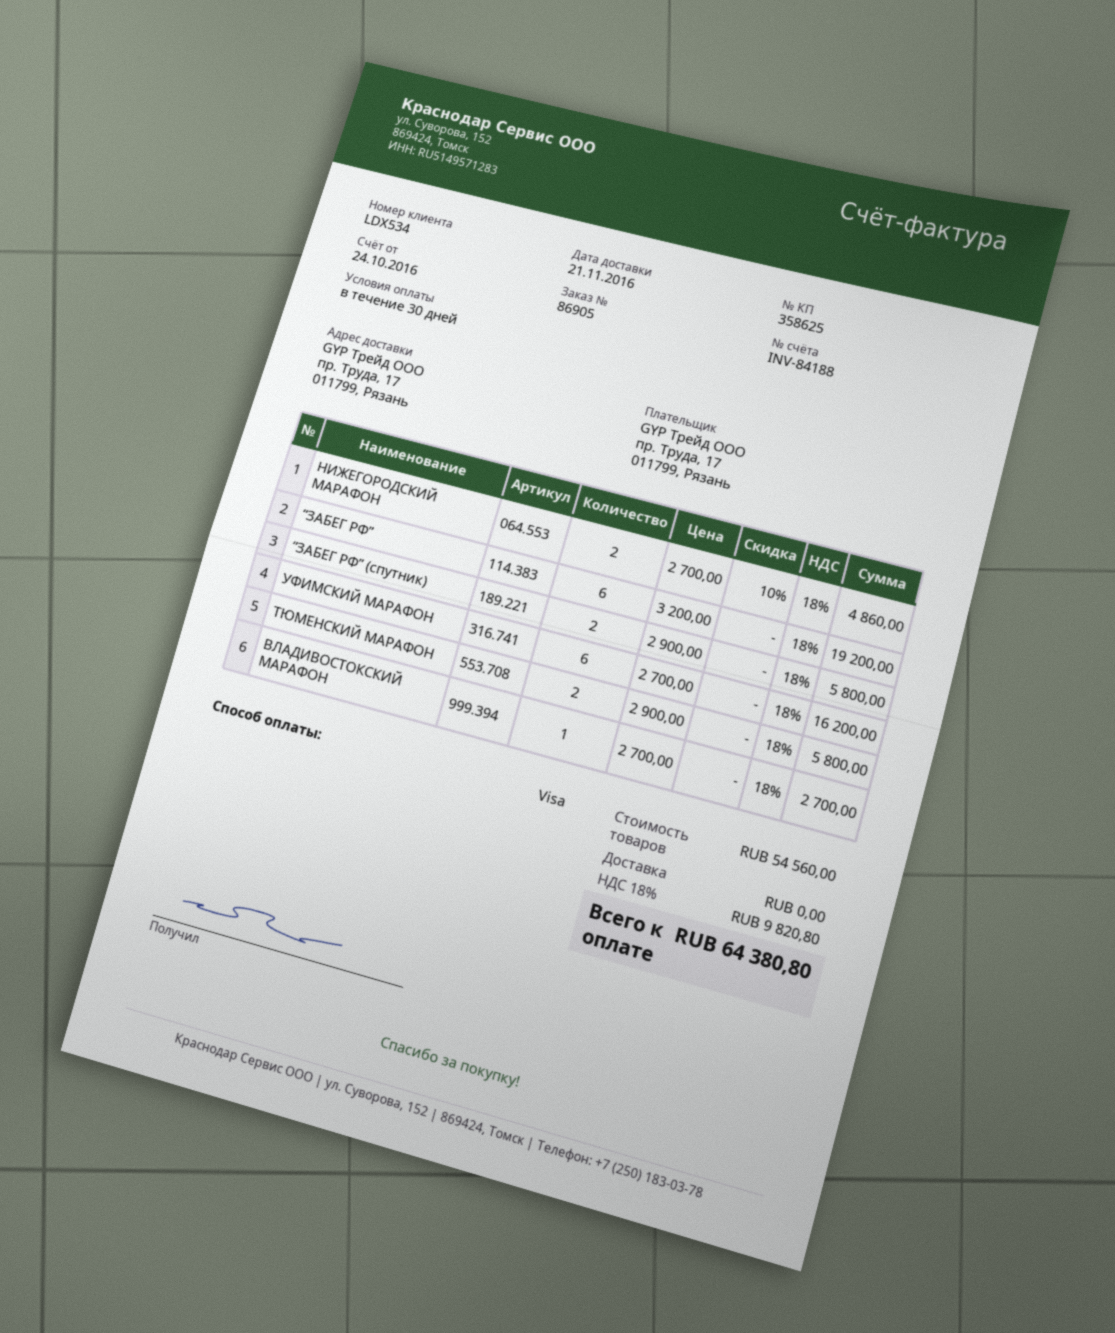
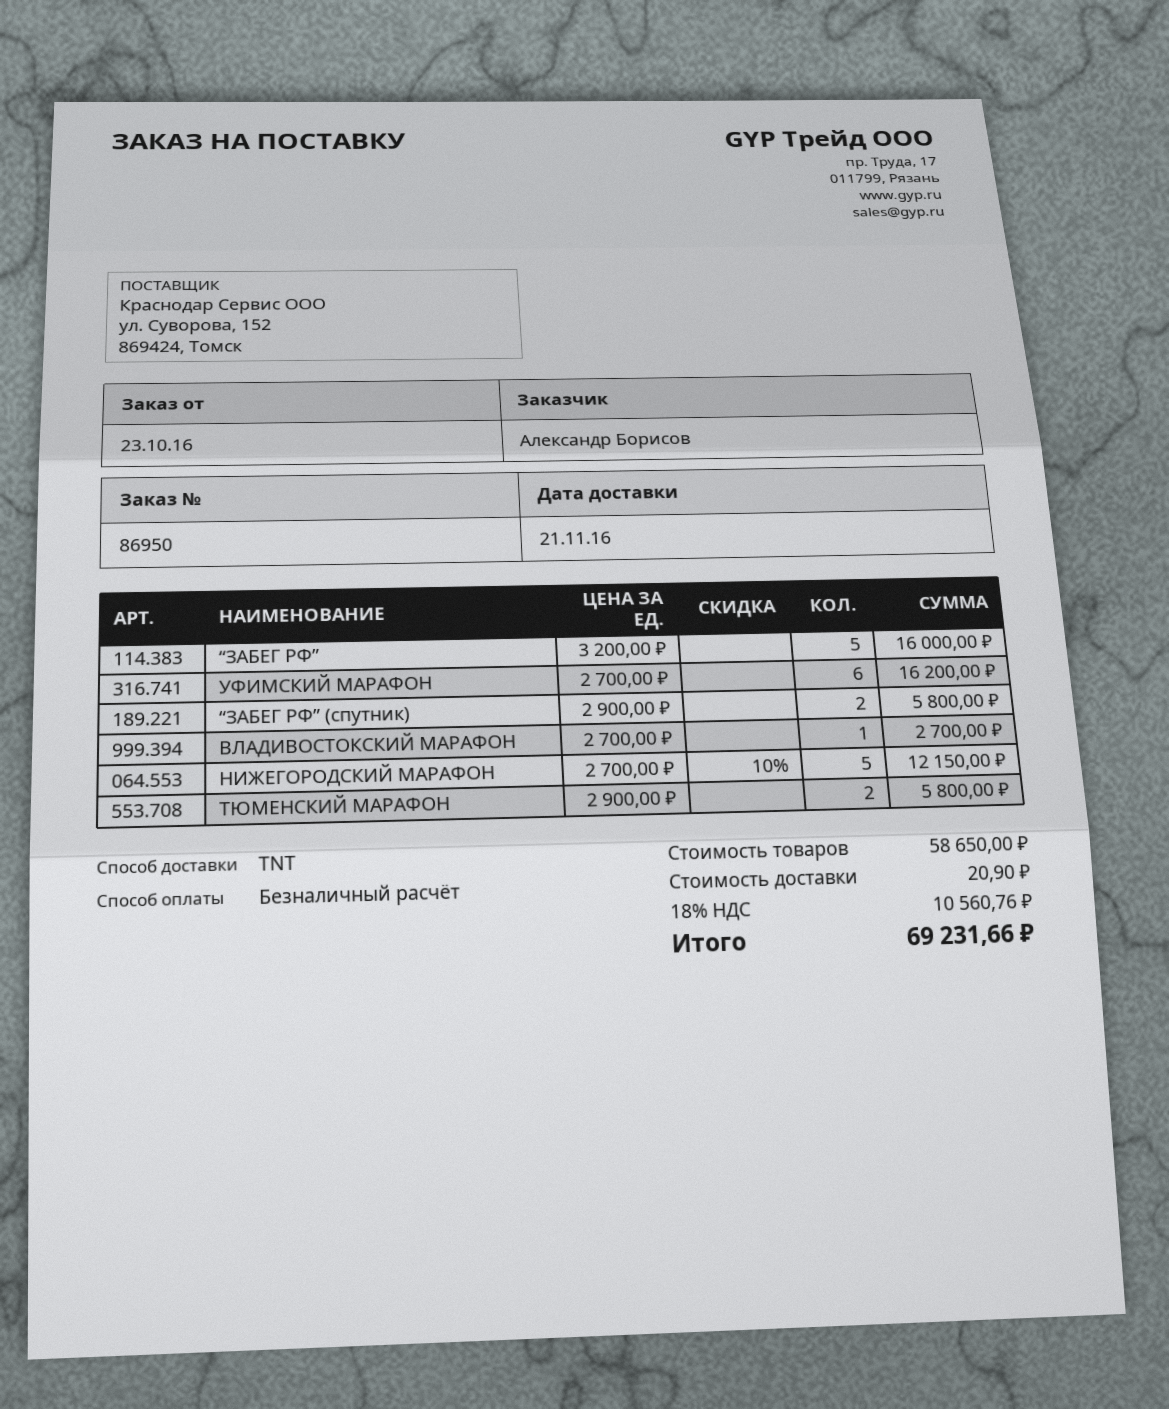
order number: 86905 -> 86950
payment method: Visa -> bank transfer
НИЖЕГОРОДСКИЙ МАРАФОН: 2 x 2700.00 - 10% = 4860.00 -> 5 x 2700.00 - 10% = 12150.00
“ЗАБЕГ РФ”: 6 x 3200.00 = 19200.00 -> 5 x 3200.00 = 16000.00
subtotal: 54560.00 -> 58650.00
shipping: 0.00 -> 20.90
tax: 18% = 9820.80 -> 18% = 10560.76
total: 64380.80 -> 69231.66

